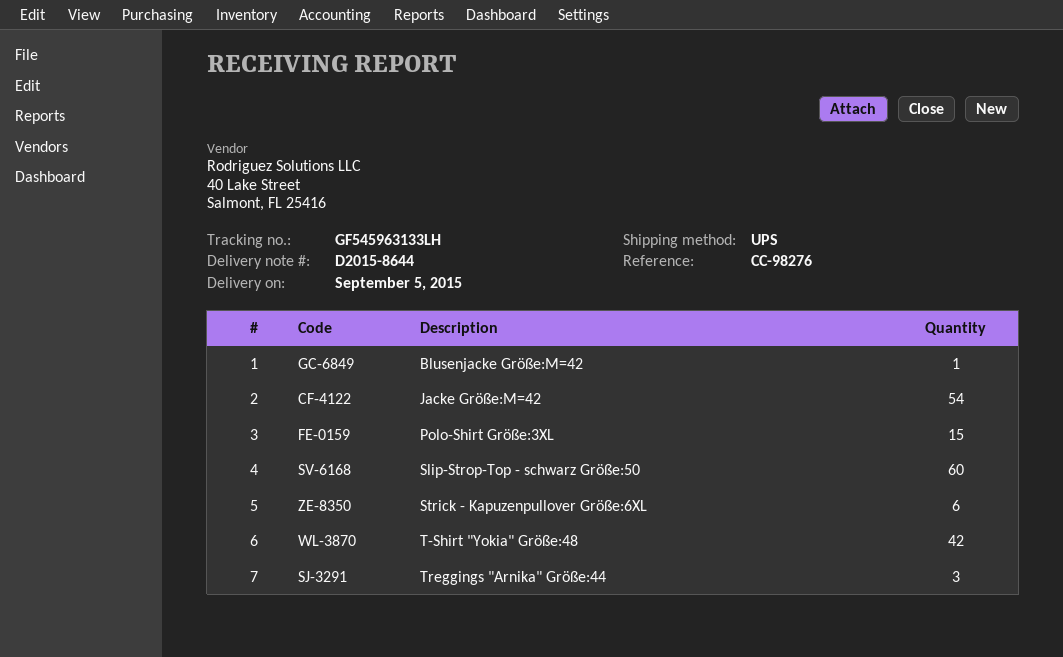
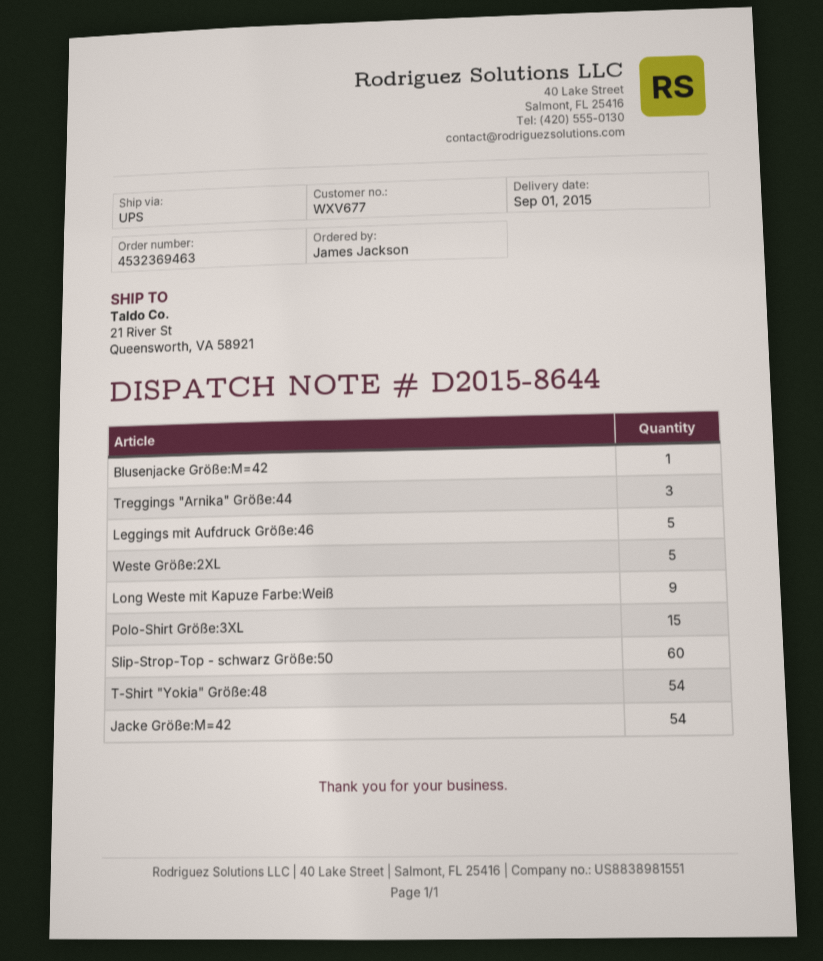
delivery date: 2015-09-05 -> 2015-09-01
Strick - Kapuzenpullover Größe:6XL: 6 -> none
T-Shirt "Yokia" Größe:48: 42 -> 54
Leggings mit Aufdruck Größe:46: none -> 5
Weste Größe:2XL: none -> 5
Long Weste mit Kapuze Farbe:Weiß: none -> 9

